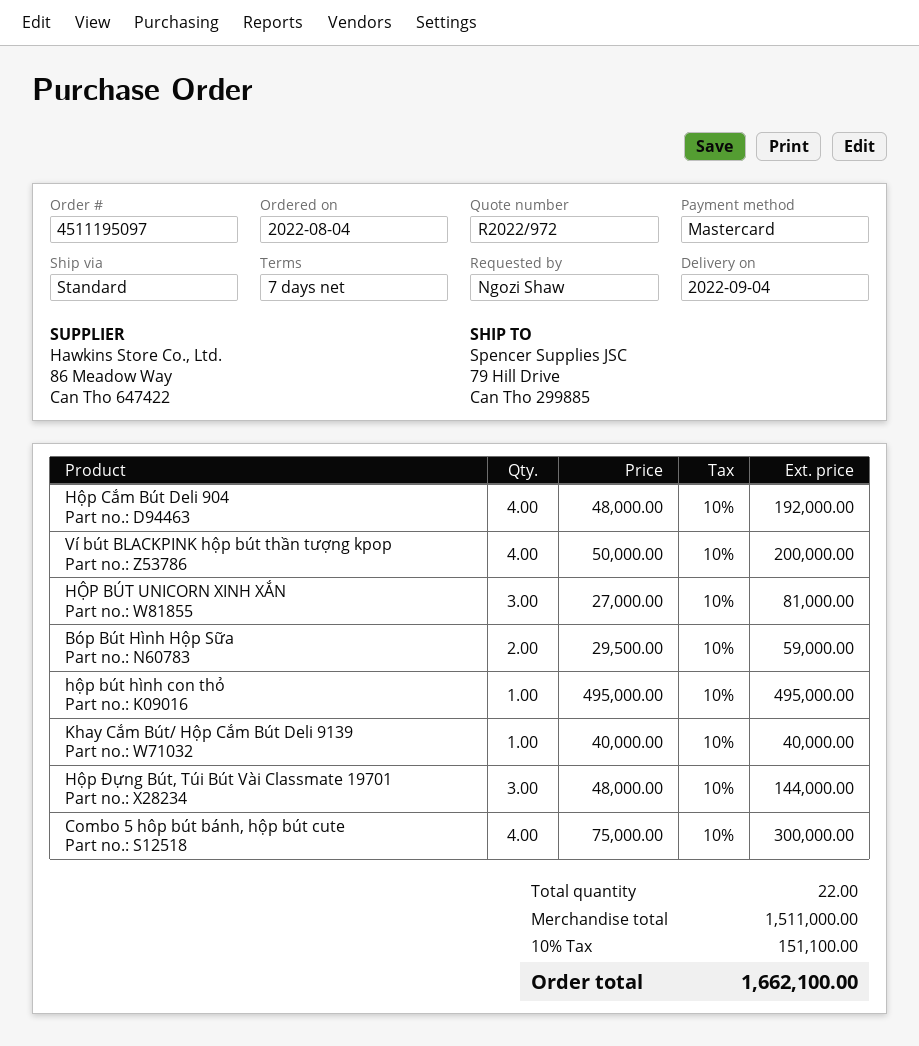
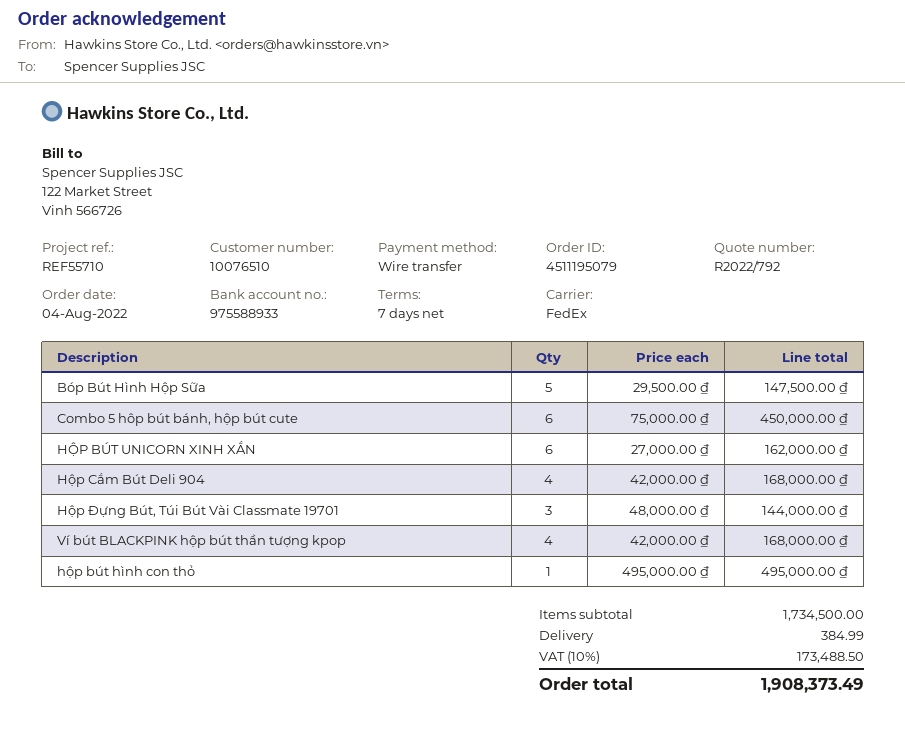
quote number: R2022/972 -> R2022/792
order number: 4511195097 -> 4511195079
payment method: Mastercard -> bank transfer
shipping method: standard -> FedEx
Hộp Cắm Bút Deli 904: 4 x 48000.00 = 192000.00 -> 4 x 42000.00 = 168000.00
Ví bút BLACKPINK hộp bút thần tượng kpop: 4 x 50000.00 = 200000.00 -> 4 x 42000.00 = 168000.00
HỘP BÚT UNICORN XINH XẮN: 3 x 27000.00 = 81000.00 -> 6 x 27000.00 = 162000.00
Bóp Bút Hình Hộp Sữa: 2 x 29500.00 = 59000.00 -> 5 x 29500.00 = 147500.00
Khay Cắm Bút/ Hộp Cắm Bút Deli 9139: 1 x 40000.00 = 40000.00 -> none
Combo 5 hôp bút bánh, hộp bút cute: 4 x 75000.00 = 300000.00 -> 6 x 75000.00 = 450000.00
subtotal: 1511000.00 -> 1734500.00
shipping: none -> 384.99
tax: 10% = 151100.00 -> 10% = 173488.50
total: 1662100.00 -> 1908373.49

